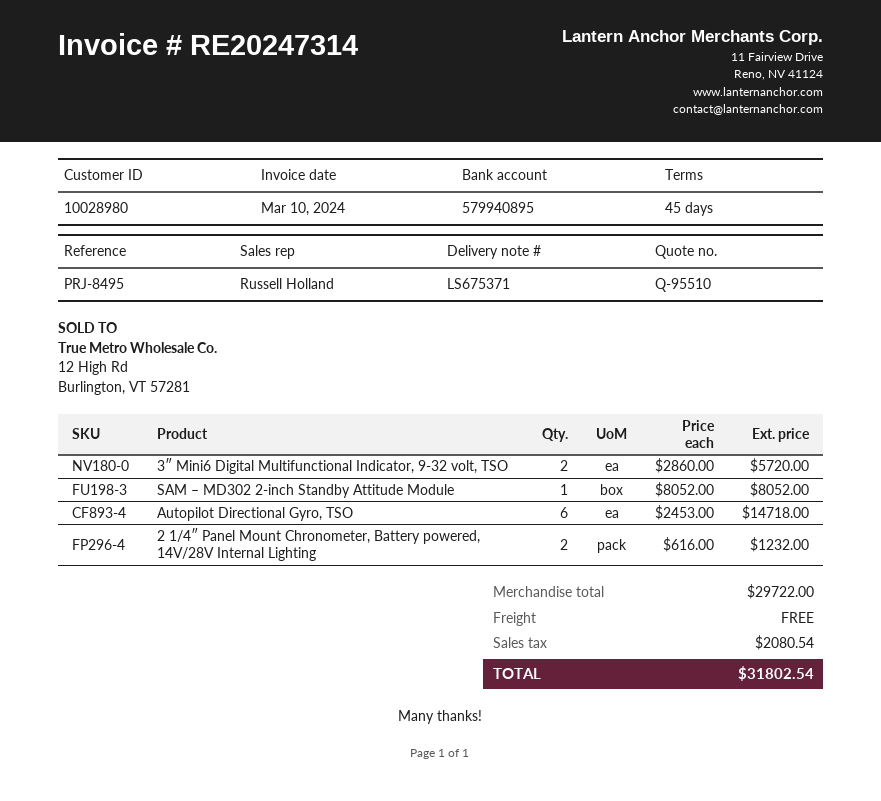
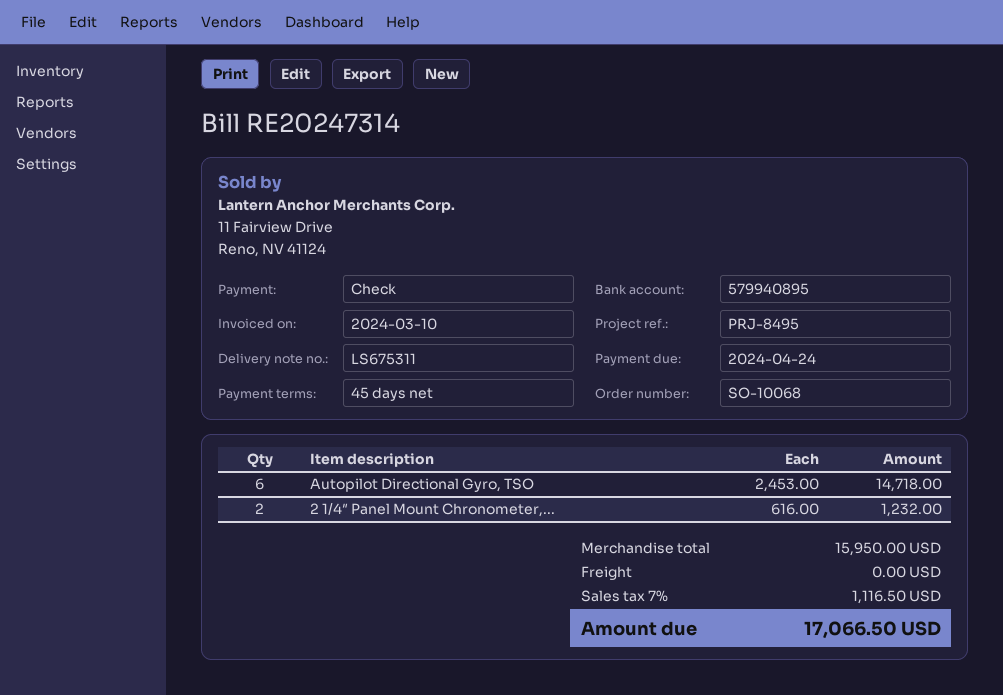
delivery note number: LS675371 -> LS675311
3″ Mini6 Digital Multifunctional Indicator, 9-32 volt, TSO: 2 x 2860.00 = 5720.00 -> none
SAM – MD302 2-inch Standby Attitude Module: 1 x 8052.00 = 8052.00 -> none
subtotal: 29722.00 -> 15950.00
tax: 2080.54 -> 1116.50
total: 31802.54 -> 17066.50

